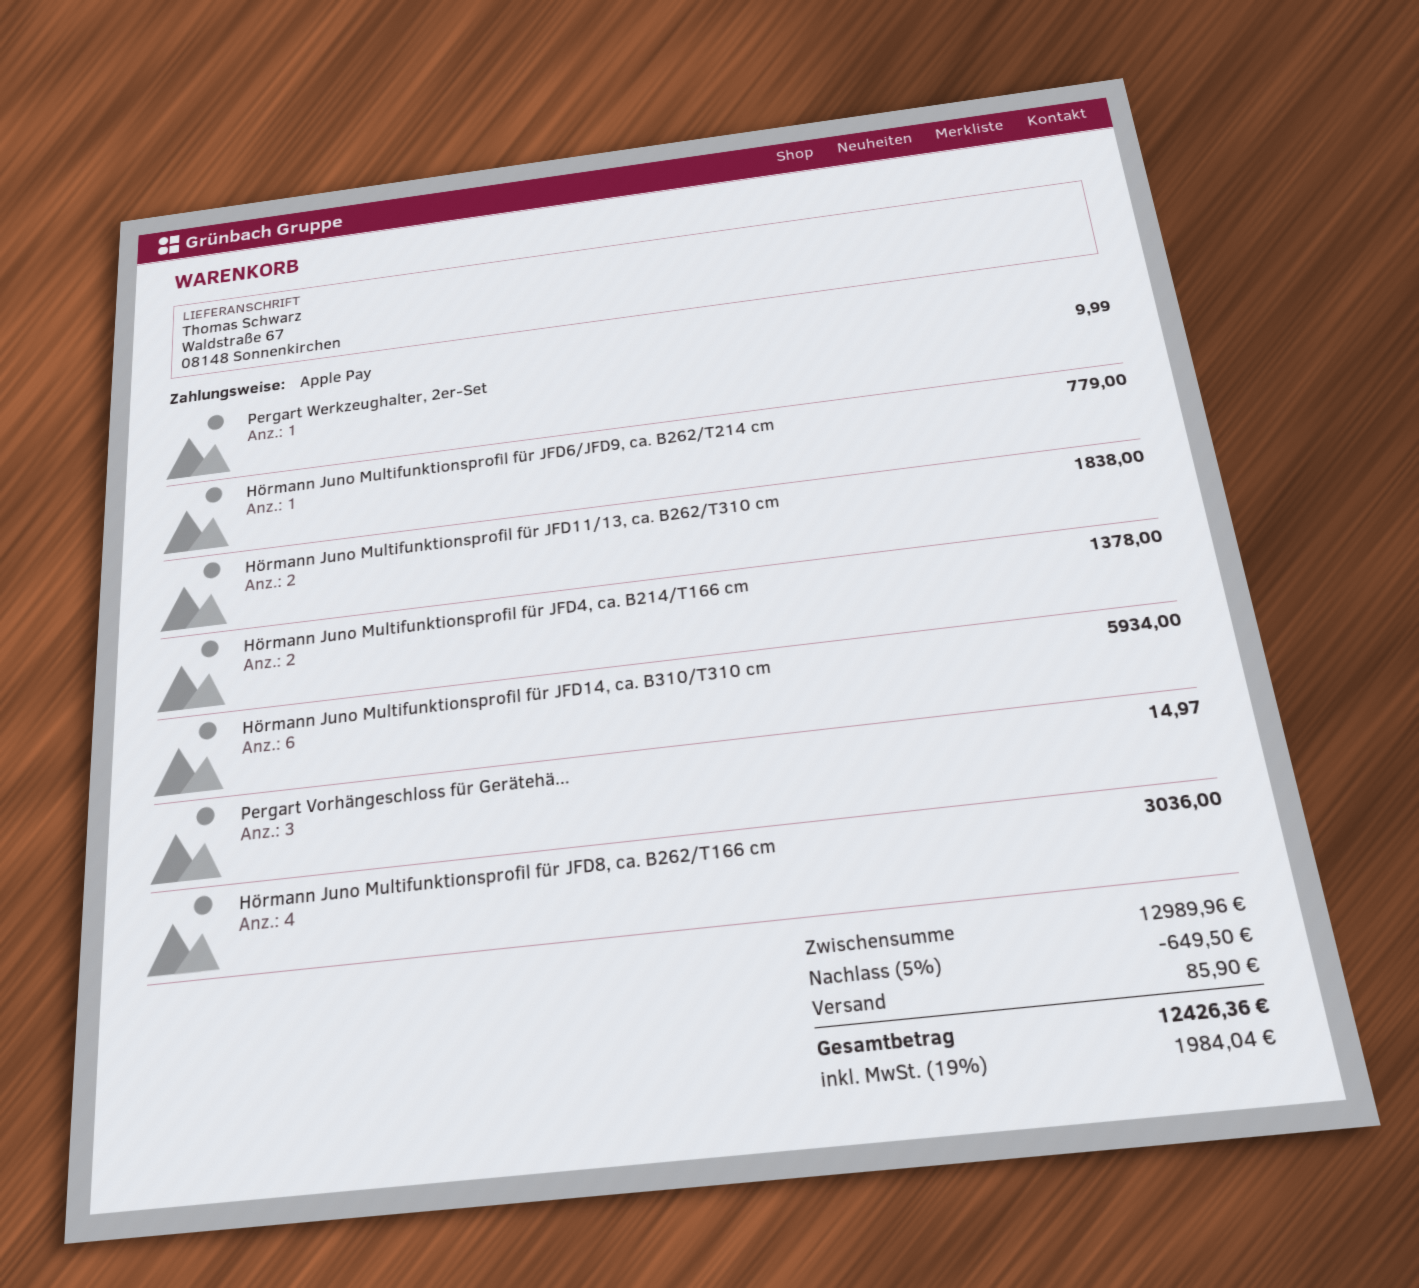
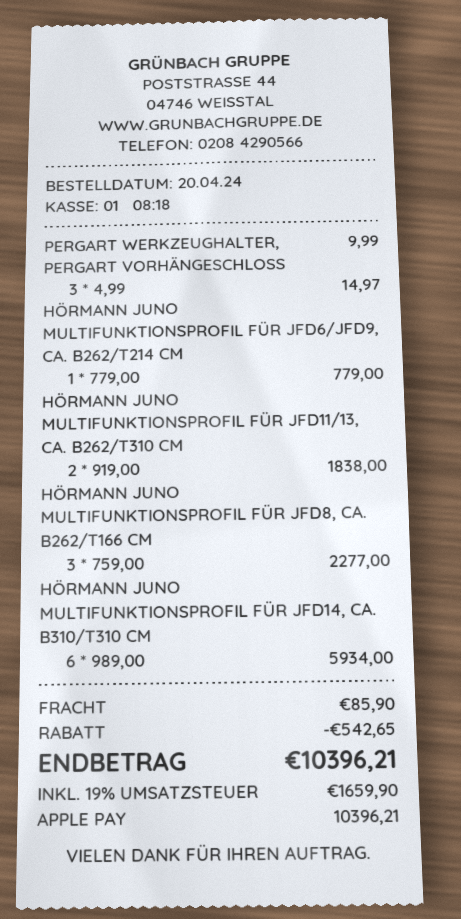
Hörmann Juno Multifunktionsprofil für JFD4, ca. B214/T166 cm: 2 for 1378.00 -> none
Hörmann Juno Multifunktionsprofil für JFD8, ca. B262/T166 cm: 4 for 3036.00 -> 3 for 2277.00
discount: 649.50 -> 542.65
tax: 19% = 1984.04 -> 19% = 1659.90
total: 12426.36 -> 10396.21

